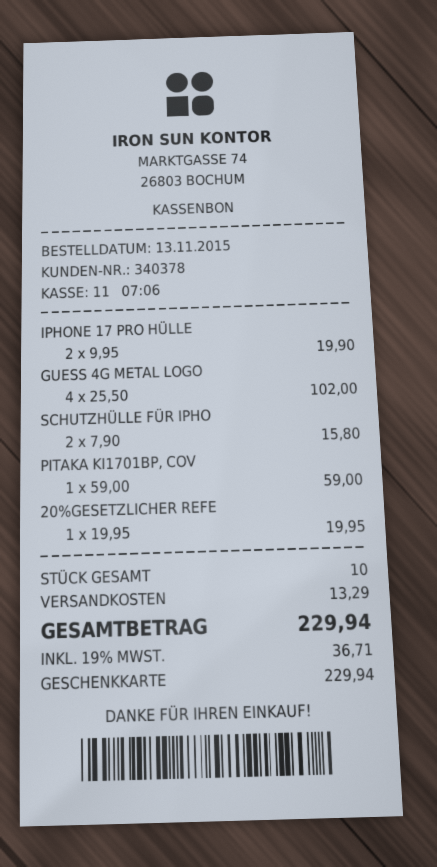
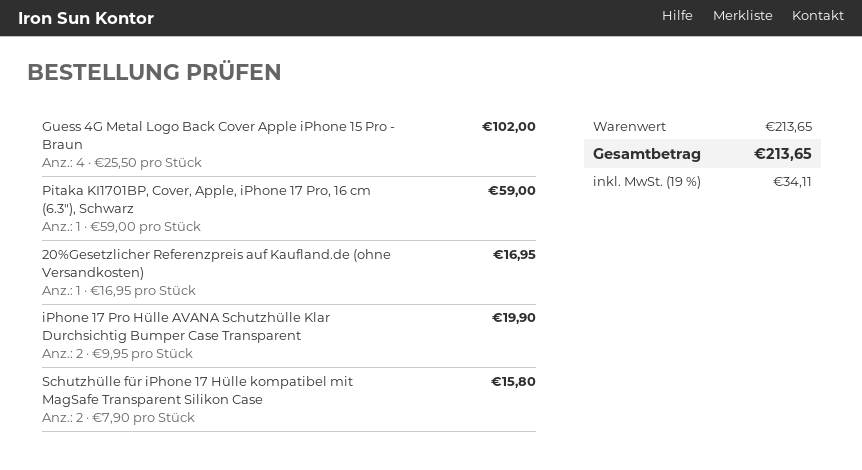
20%GESETZLICHER REFE: 1 x 19.95 = 19.95 -> 1 x 16.95 = 16.95
shipping: 13.29 -> none
tax: 19% = 36.71 -> 19% = 34.11
total: 229.94 -> 213.65

